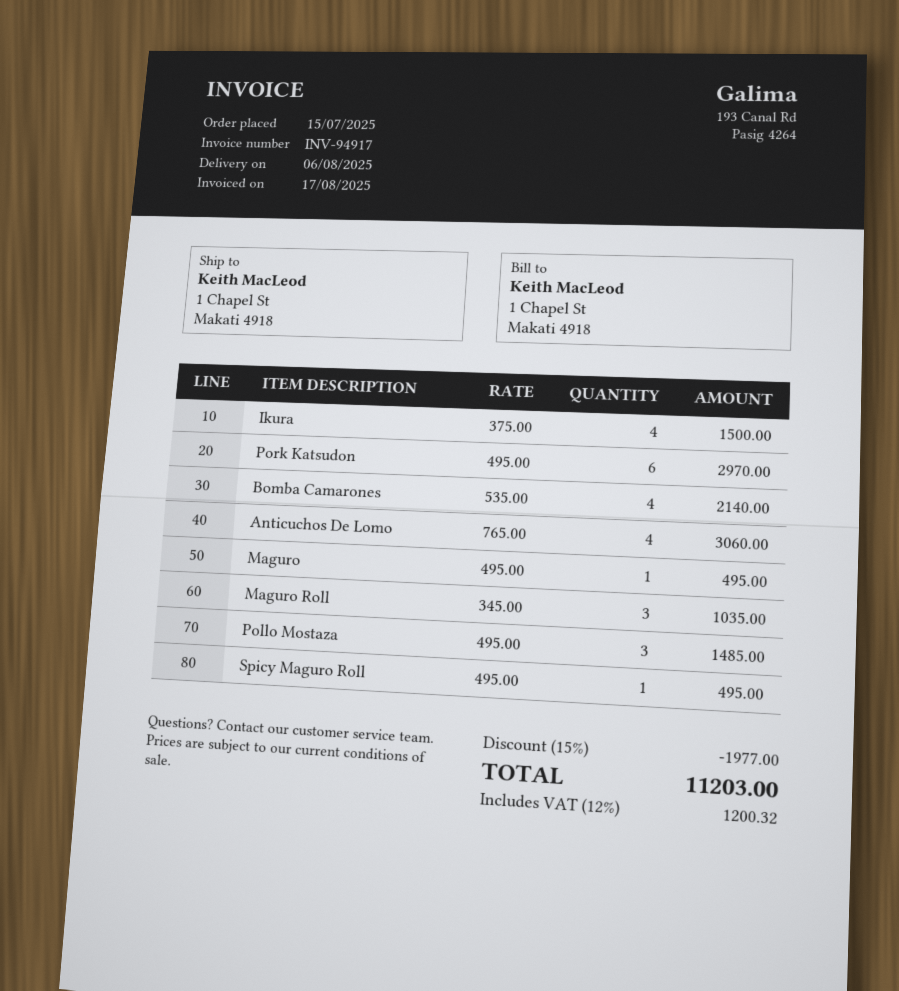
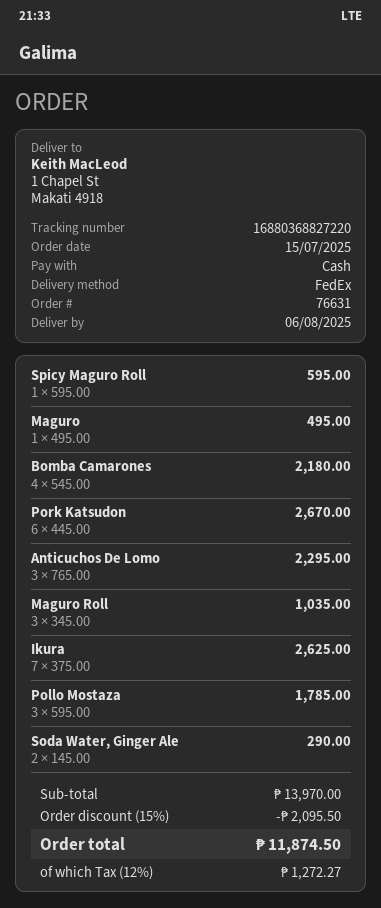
Ikura: 4 x 375.00 = 1500.00 -> 7 x 375.00 = 2625.00
Pork Katsudon: 6 x 495.00 = 2970.00 -> 6 x 445.00 = 2670.00
Bomba Camarones: 4 x 535.00 = 2140.00 -> 4 x 545.00 = 2180.00
Anticuchos De Lomo: 4 x 765.00 = 3060.00 -> 3 x 765.00 = 2295.00
Pollo Mostaza: 3 x 495.00 = 1485.00 -> 3 x 595.00 = 1785.00
Spicy Maguro Roll: 1 x 495.00 = 495.00 -> 1 x 595.00 = 595.00
Soda Water, Ginger Ale: none -> 2 x 145.00 = 290.00
discount: 15% = 1977.00 -> 15% = 2095.50
tax: 12% = 1200.32 -> 12% = 1272.27
total: 11203.00 -> 11874.50

